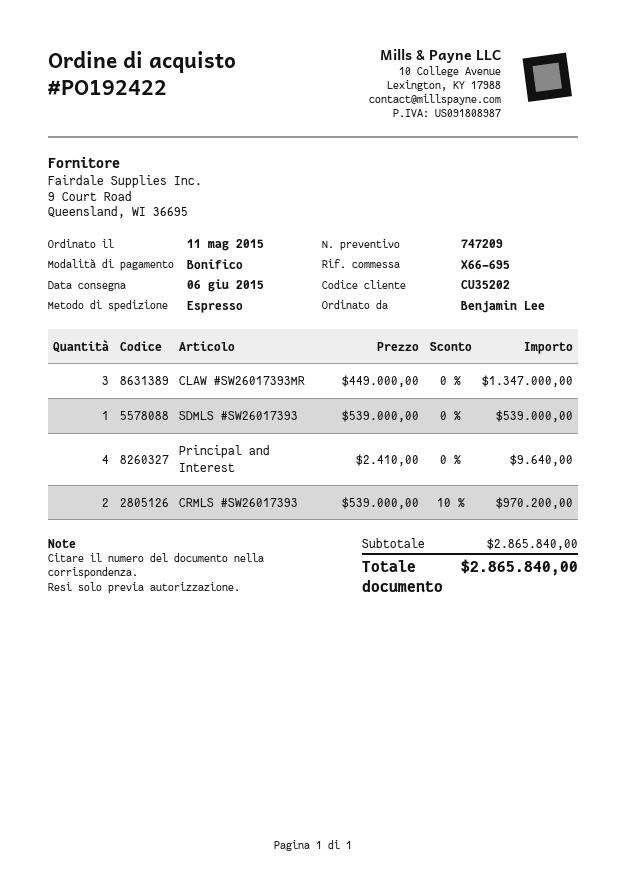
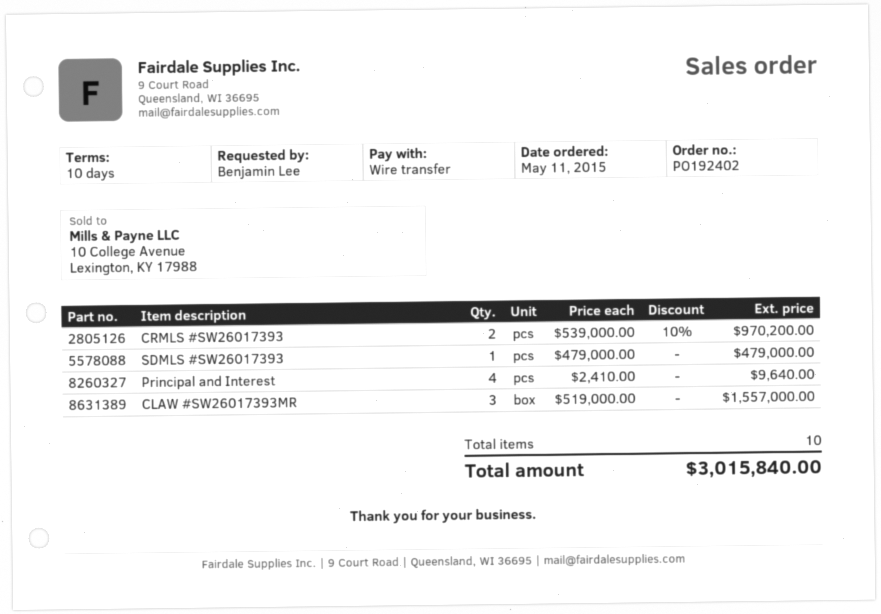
order number: PO192422 -> PO192402
CLAW #SW26017393MR: 3 x 449000.00 = 1347000.00 -> 3 x 519000.00 = 1557000.00
SDMLS #SW26017393: 1 x 539000.00 = 539000.00 -> 1 x 479000.00 = 479000.00
total: 2865840.00 -> 3015840.00

